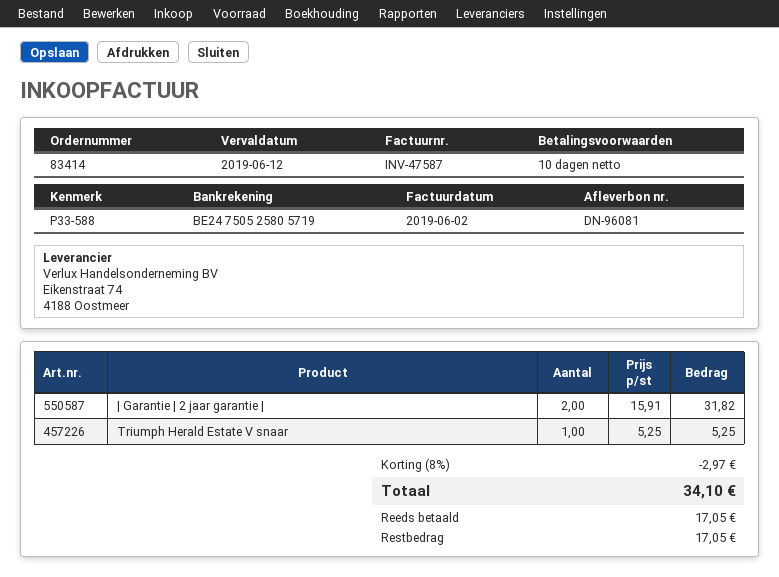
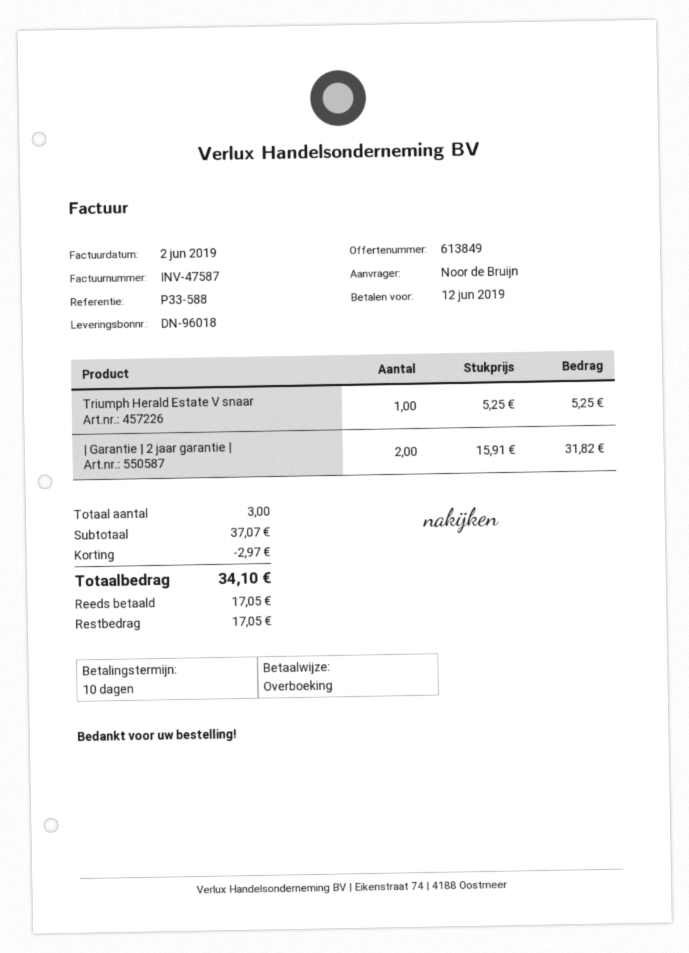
delivery note number: DN-96081 -> DN-96018

